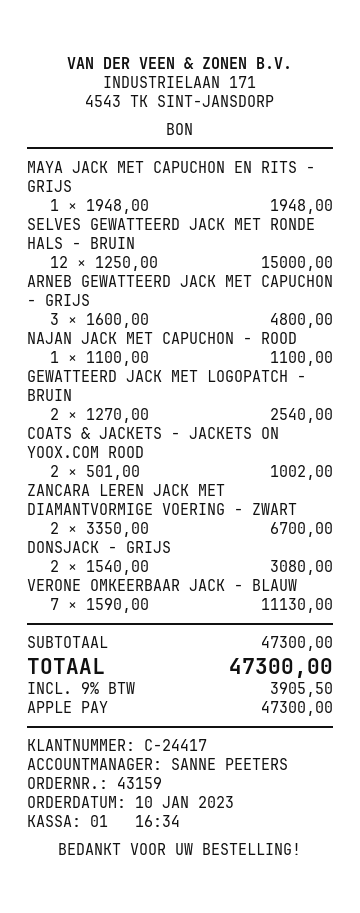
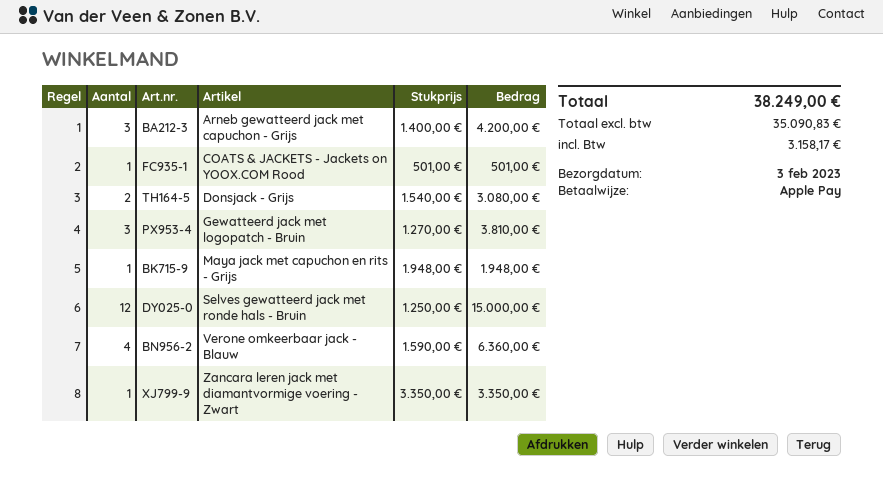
ARNEB GEWATTEERD JACK MET CAPUCHON - GRIJS: 3 x 1600.00 = 4800.00 -> 3 x 1400.00 = 4200.00
NAJAN JACK MET CAPUCHON - ROOD: 1 x 1100.00 = 1100.00 -> none
GEWATTEERD JACK MET LOGOPATCH - BRUIN: 2 x 1270.00 = 2540.00 -> 3 x 1270.00 = 3810.00
COATS & JACKETS - JACKETS ON YOOX.COM ROOD: 2 x 501.00 = 1002.00 -> 1 x 501.00 = 501.00
ZANCARA LEREN JACK MET DIAMANTVORMIGE VOERING - ZWART: 2 x 3350.00 = 6700.00 -> 1 x 3350.00 = 3350.00
VERONE OMKEERBAAR JACK - BLAUW: 7 x 1590.00 = 11130.00 -> 4 x 1590.00 = 6360.00
tax: 3905.50 -> 3158.17
total: 47300.00 -> 38249.00

